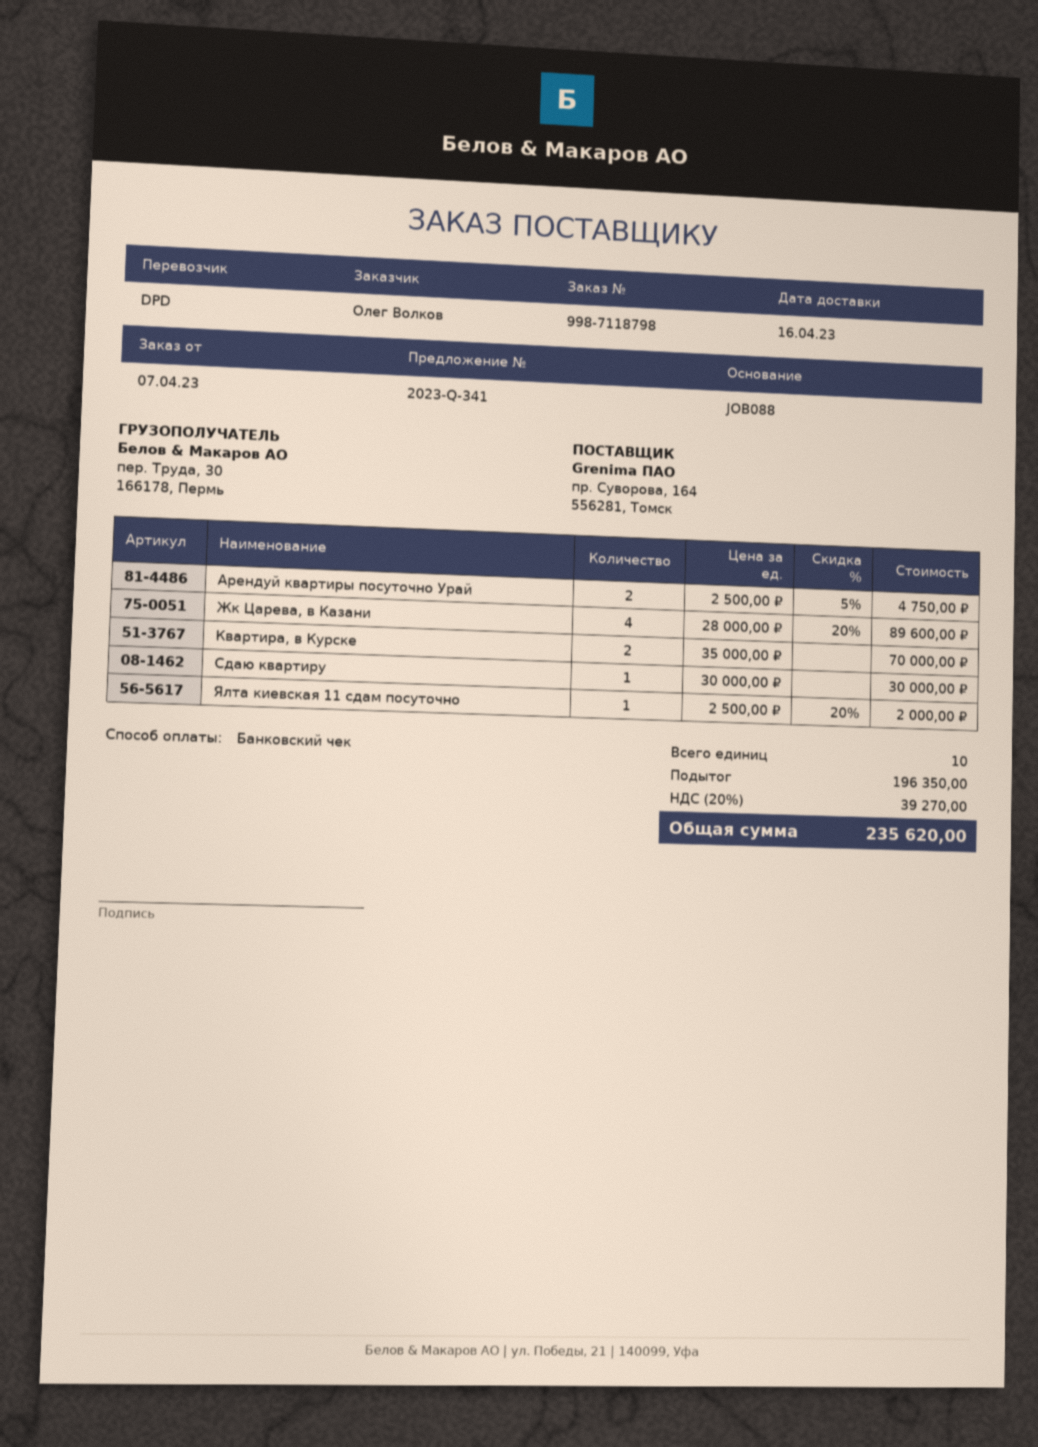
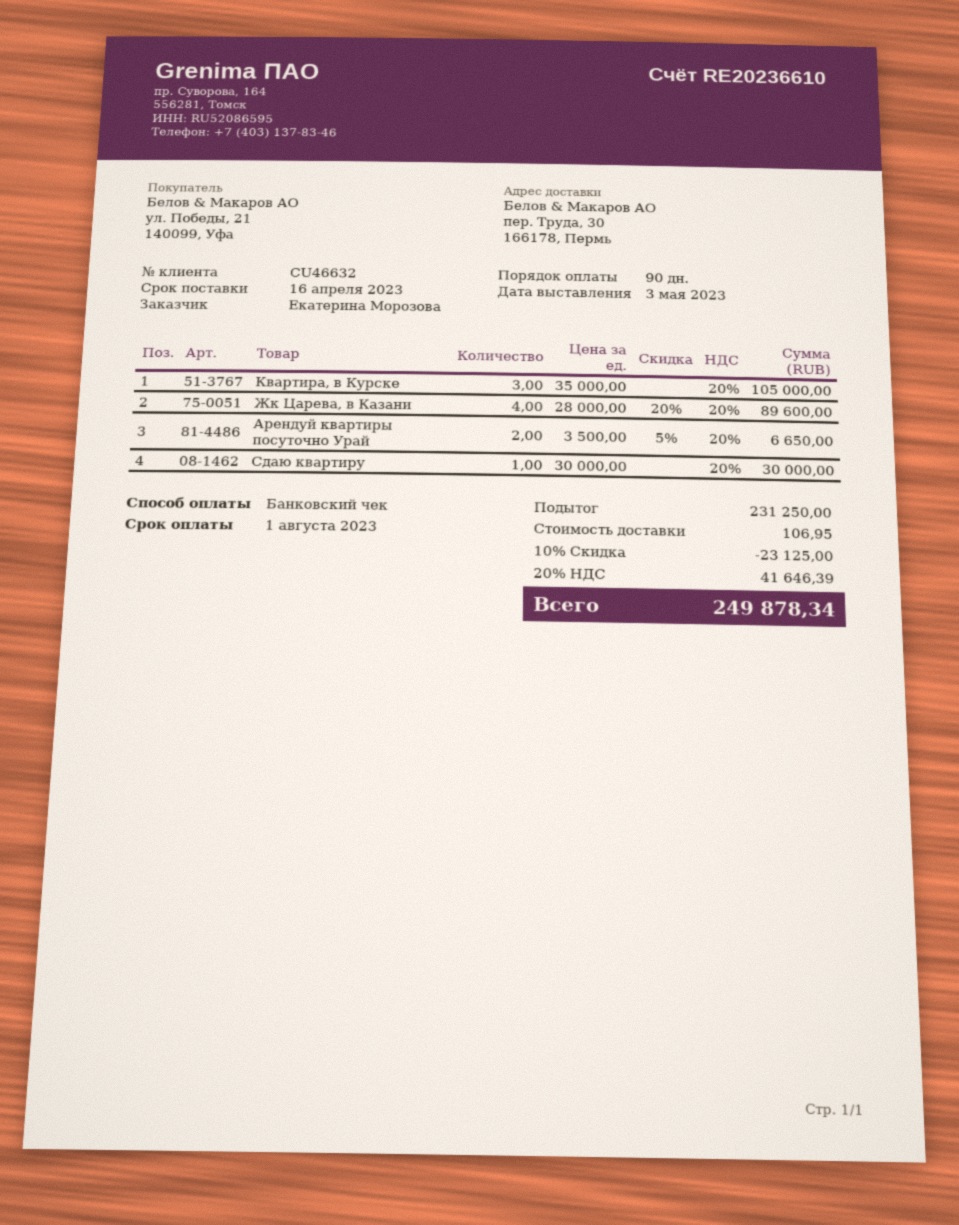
ordered by: Олег Волков -> Екатерина Морозова
Арендуй квартиры посуточно Урай: 2 x 2500.00 - 5% = 4750.00 -> 2 x 3500.00 - 5% = 6650.00
Квартира, в Курске: 2 x 35000.00 = 70000.00 -> 3 x 35000.00 = 105000.00
Ялта киевская 11 сдам посуточно: 1 x 2500.00 - 20% = 2000.00 -> none
subtotal: 196350.00 -> 231250.00
discount: none -> 10% = 23125.00
shipping: none -> 106.95
tax: 20% = 39270.00 -> 20% = 41646.39
total: 235620.00 -> 249878.34

